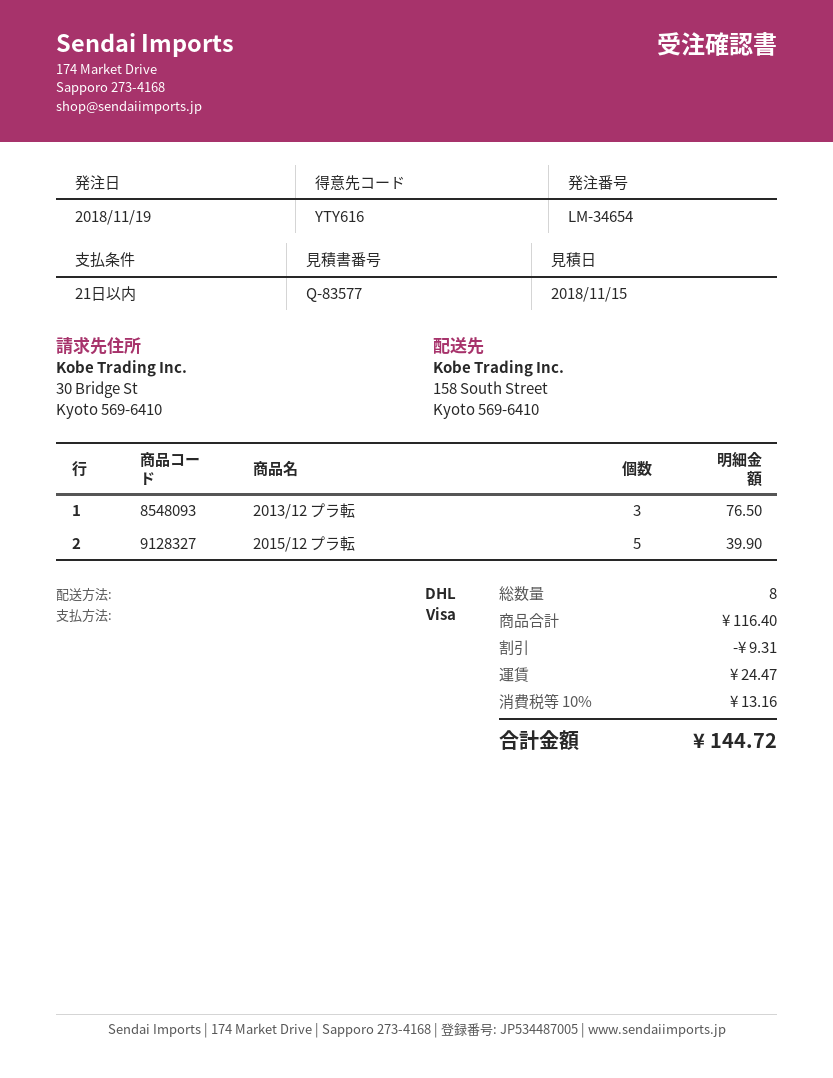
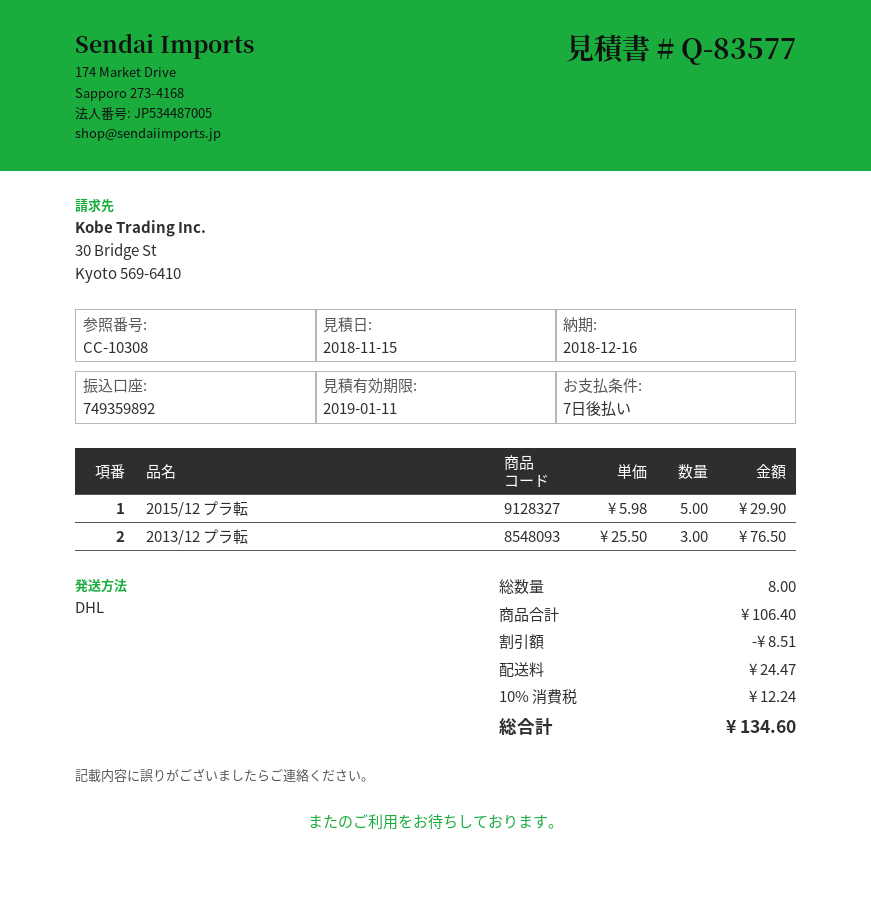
payment terms: 21 days -> 7 days
2015/12 プラ転: 5 for 39.90 -> 5 for 29.90
subtotal: 116.40 -> 106.40
discount: 9.31 -> 8.51
tax: 10% = 13.16 -> 10% = 12.24
total: 144.72 -> 134.60

